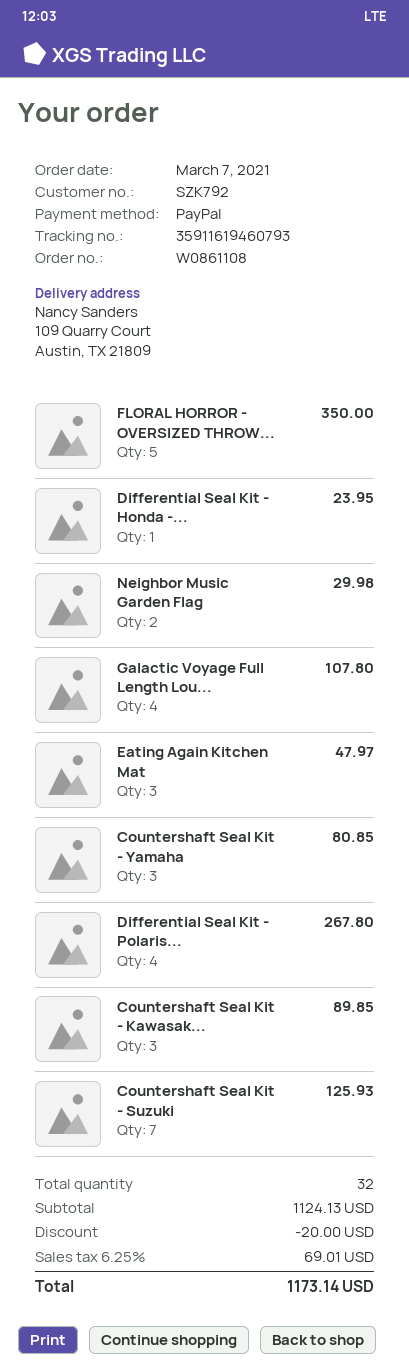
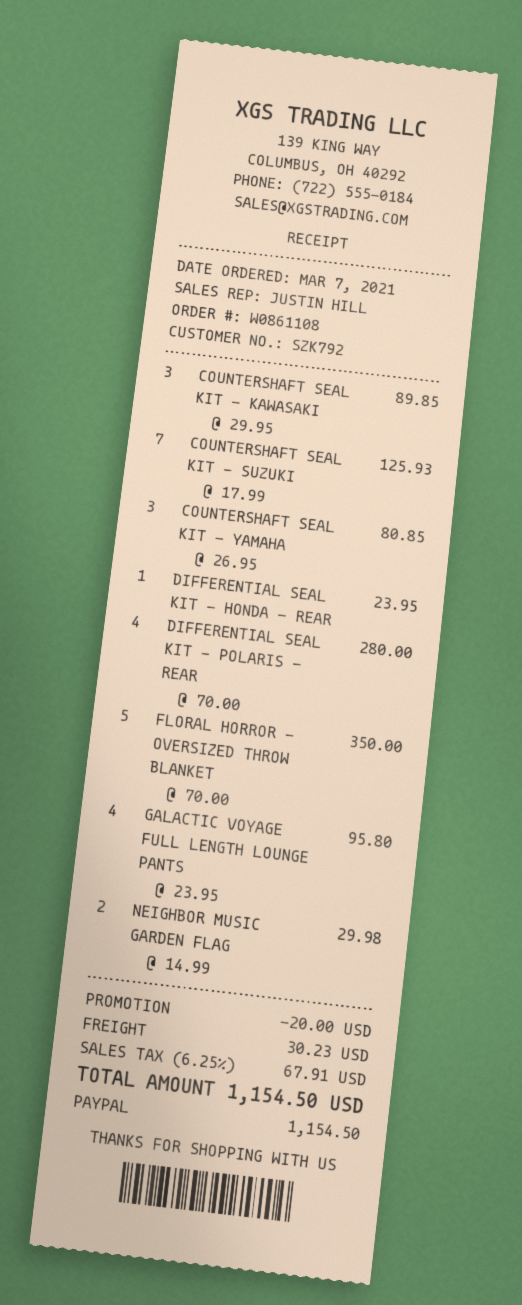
Galactic Voyage Full Length Lou...: 4 for 107.80 -> 4 for 95.80
Eating Again Kitchen Mat: 3 for 47.97 -> none
Differential Seal Kit - Polaris...: 4 for 267.80 -> 4 for 280.00
shipping: none -> 30.23
tax: 6.25% = 69.01 -> 6.25% = 67.91
total: 1173.14 -> 1154.50

